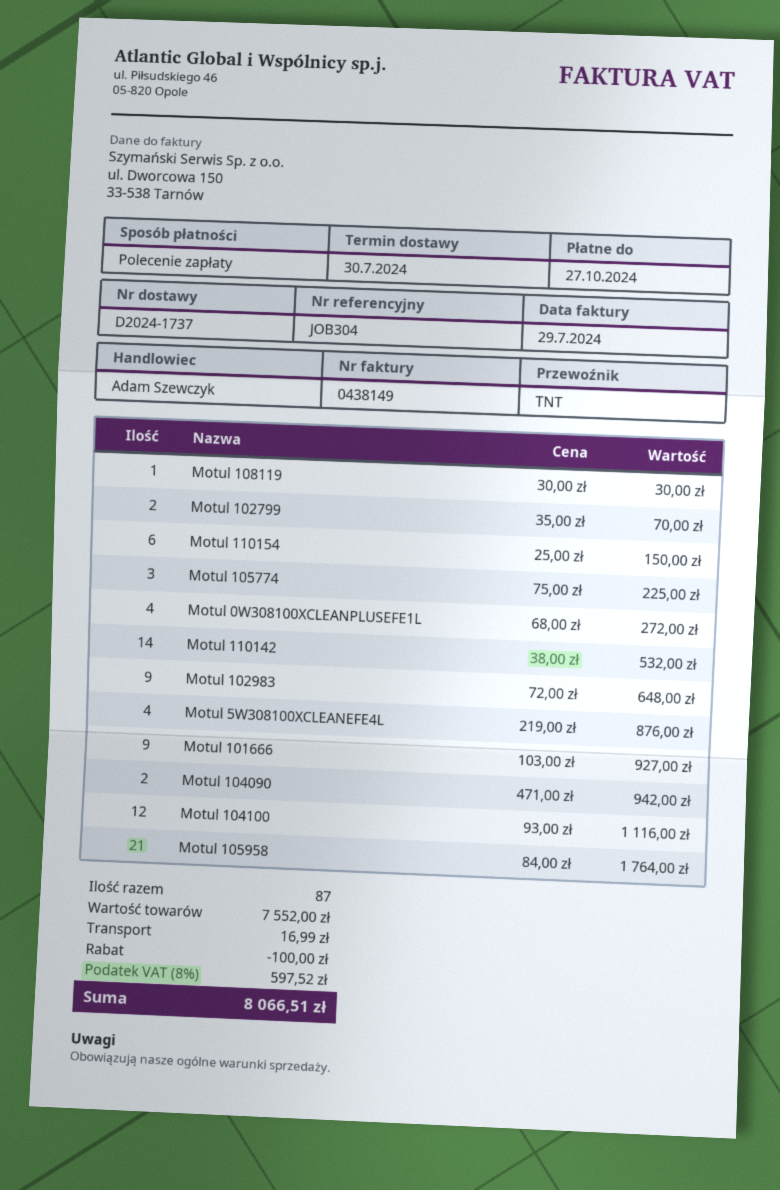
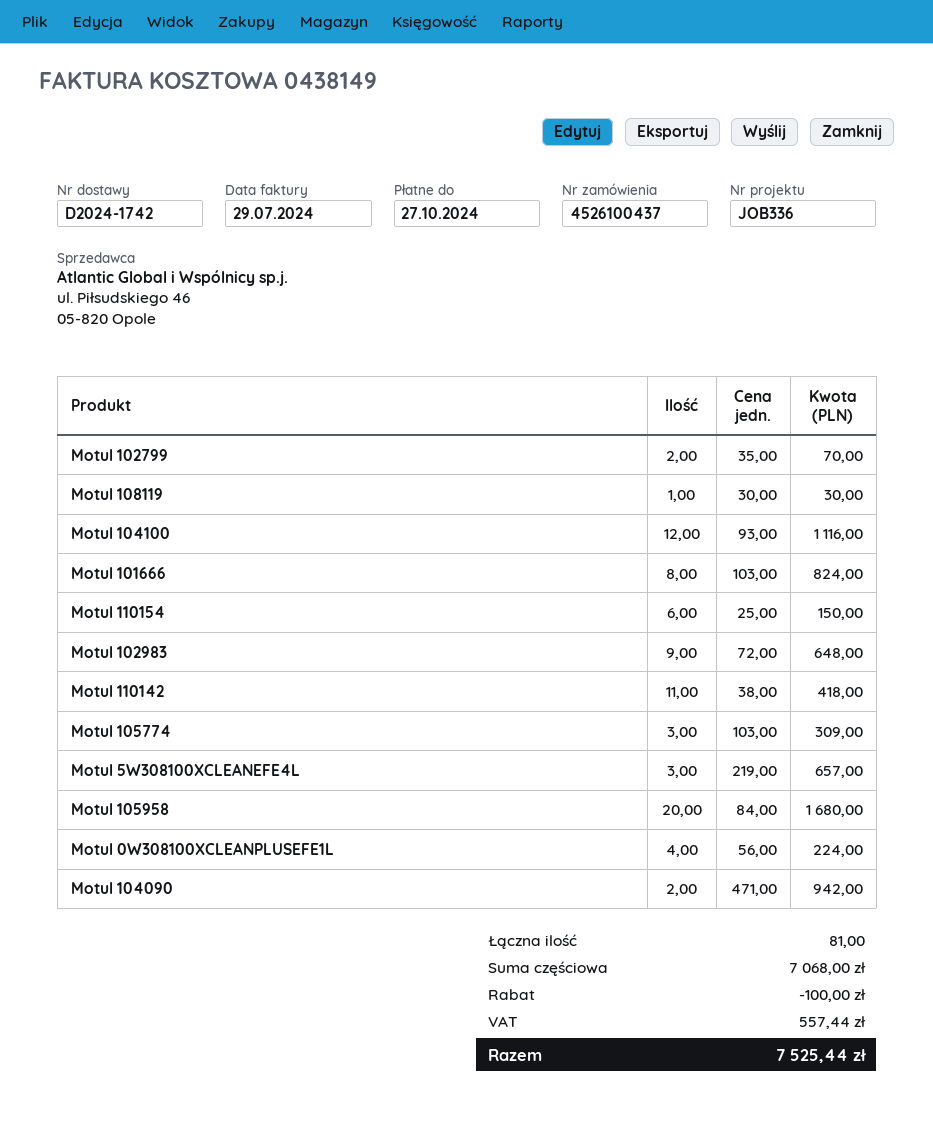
delivery note number: D2024-1737 -> D2024-1742
reference: JOB304 -> JOB336
Motul 105774: 3 x 75.00 = 225.00 -> 3 x 103.00 = 309.00
Motul 0W308100XCLEANPLUSEFE1L: 4 x 68.00 = 272.00 -> 4 x 56.00 = 224.00
Motul 110142: 14 x 38.00 = 532.00 -> 11 x 38.00 = 418.00
Motul 5W308100XCLEANEFE4L: 4 x 219.00 = 876.00 -> 3 x 219.00 = 657.00
Motul 101666: 9 x 103.00 = 927.00 -> 8 x 103.00 = 824.00
Motul 105958: 21 x 84.00 = 1764.00 -> 20 x 84.00 = 1680.00
total quantity: 87 -> 81
subtotal: 7552.00 -> 7068.00
shipping: 16.99 -> none
tax: 597.52 -> 557.44
total: 8066.51 -> 7525.44

